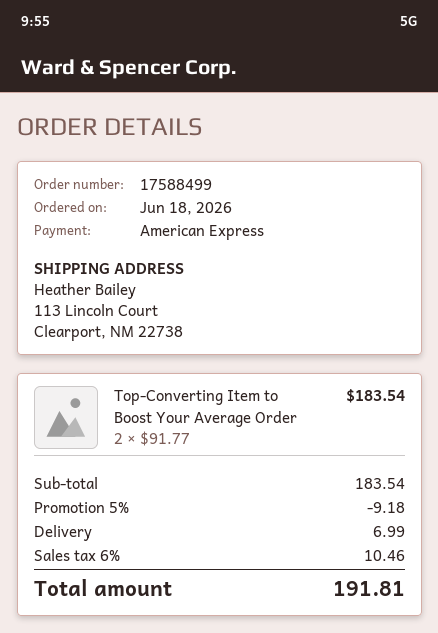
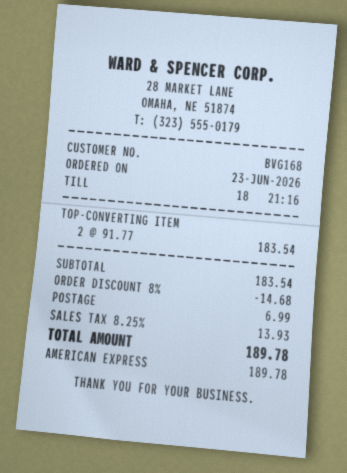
order date: 2026-06-18 -> 2026-06-23
discount: 5% = 9.18 -> 8% = 14.68
tax: 6% = 10.46 -> 8.25% = 13.93
total: 191.81 -> 189.78

